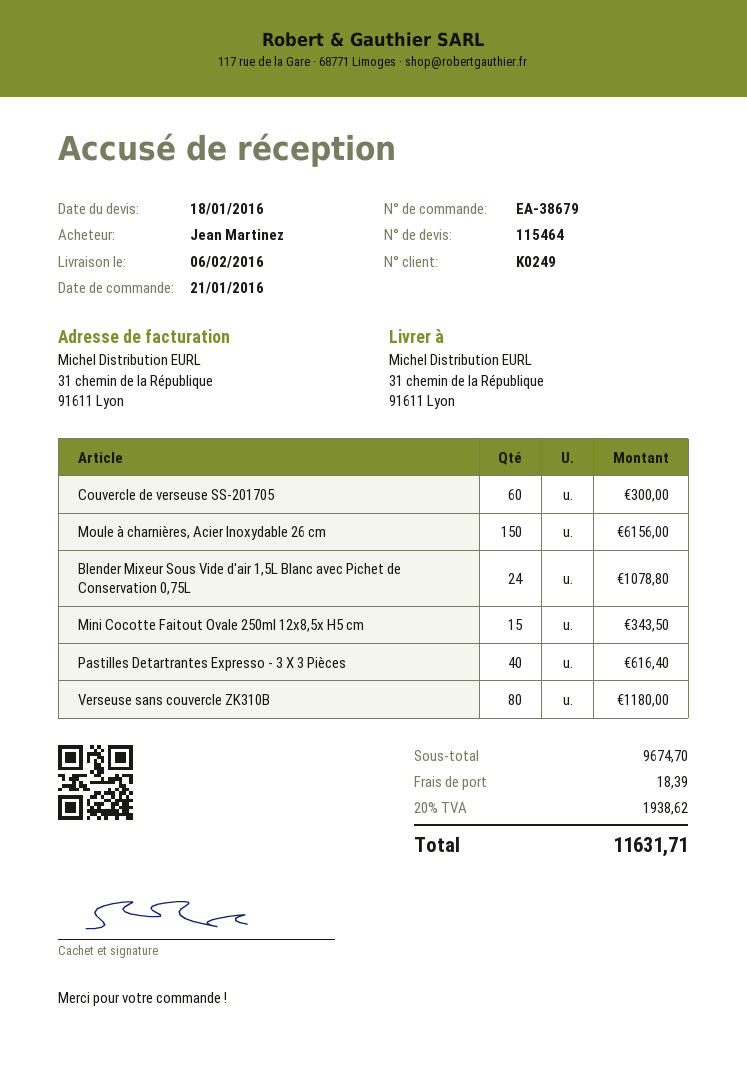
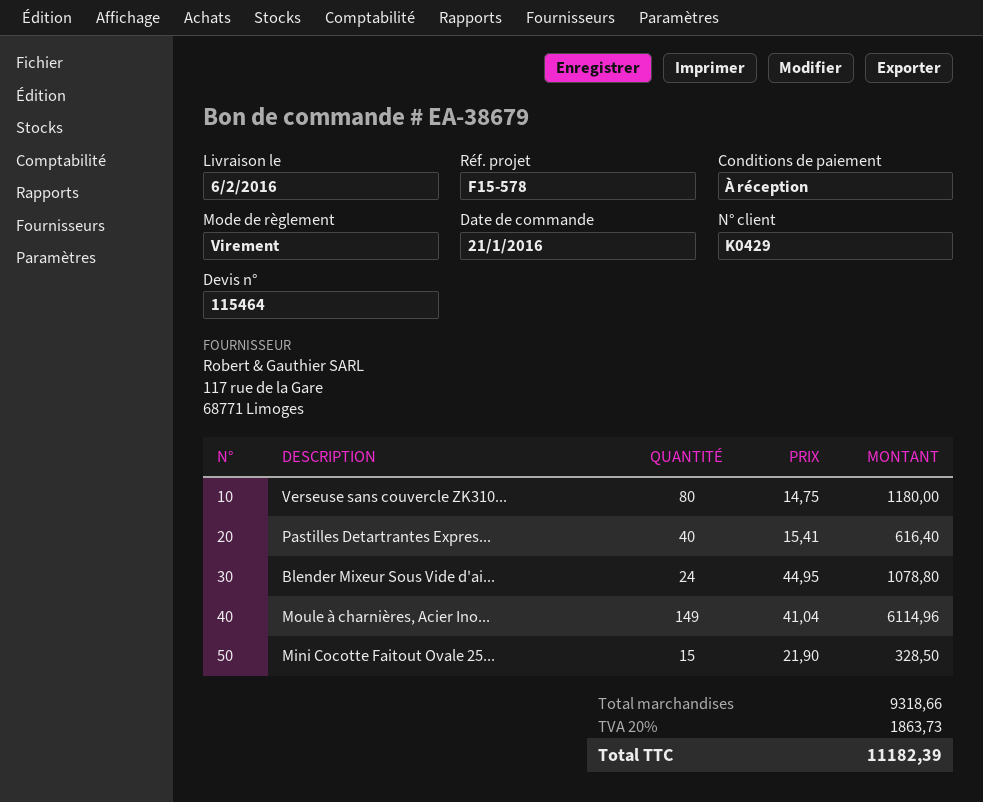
customer number: K0249 -> K0429
Couvercle de verseuse SS-201705: 60 for 300.00 -> none
Moule à charnières, Acier Inoxydable 26 cm: 150 for 6156.00 -> 149 for 6114.96
Mini Cocotte Faitout Ovale 250ml 12x8,5x H5 cm: 15 for 343.50 -> 15 for 328.50
subtotal: 9674.70 -> 9318.66
shipping: 18.39 -> none
tax: 20% = 1938.62 -> 20% = 1863.73
total: 11631.71 -> 11182.39

